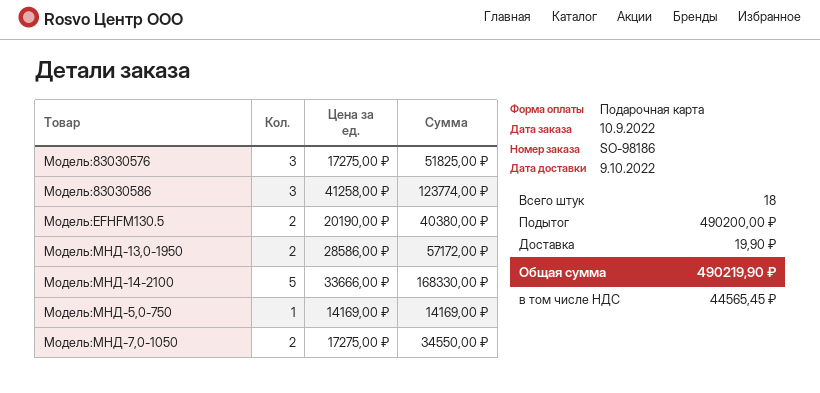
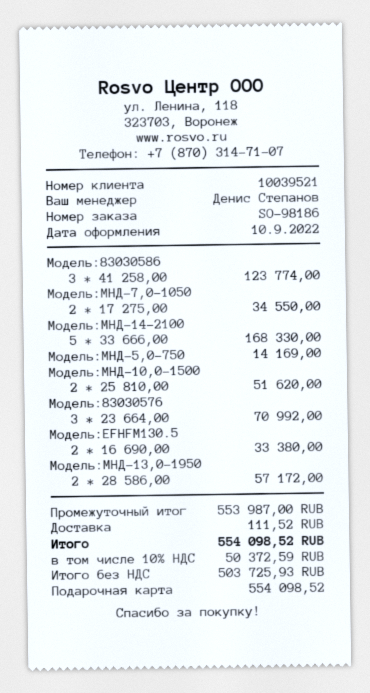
Модель:83030576: 3 x 17275.00 = 51825.00 -> 3 x 23664.00 = 70992.00
Модель:EFHFM130.5: 2 x 20190.00 = 40380.00 -> 2 x 16690.00 = 33380.00
Модель:МНД-10,0-1500: none -> 2 x 25810.00 = 51620.00
subtotal: 490200.00 -> 553987.00
shipping: 19.90 -> 111.52
tax: 44565.45 -> 50372.59
total: 490219.90 -> 554098.52

